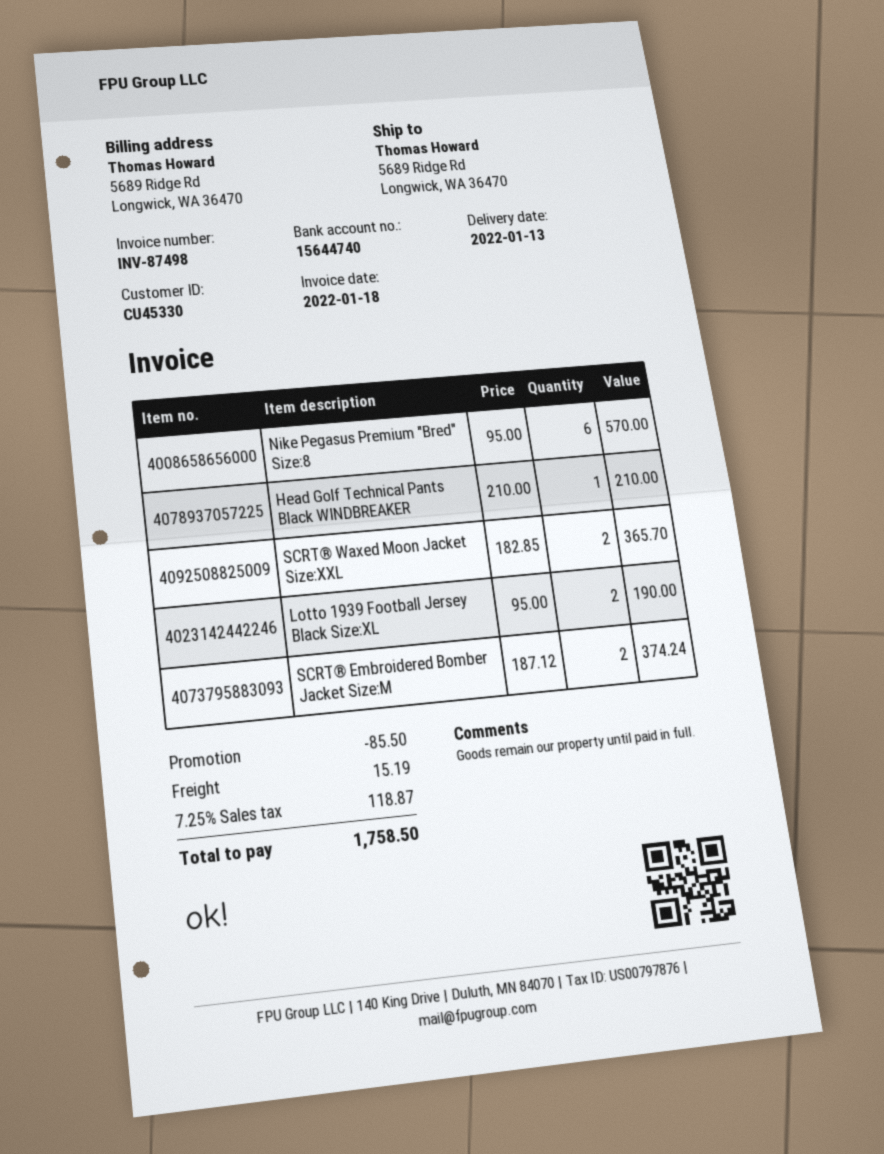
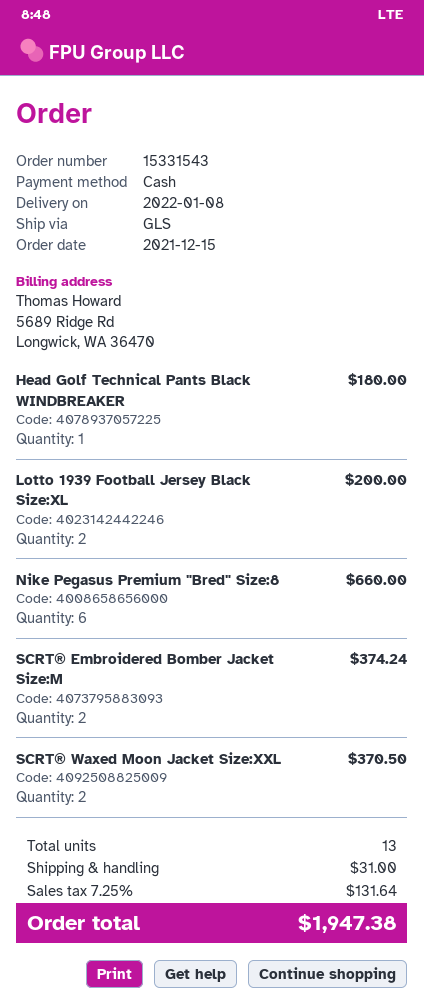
delivery date: 2022-01-13 -> 2022-01-08
Nike Pegasus Premium "Bred" Size:8: 6 for 570.00 -> 6 for 660.00
Head Golf Technical Pants Black WINDBREAKER: 1 for 210.00 -> 1 for 180.00
SCRT® Waxed Moon Jacket Size:XXL: 2 for 365.70 -> 2 for 370.50
Lotto 1939 Football Jersey Black Size:XL: 2 for 190.00 -> 2 for 200.00
discount: 85.50 -> none
shipping: 15.19 -> 31.00
tax: 7.25% = 118.87 -> 7.25% = 131.64
total: 1758.50 -> 1947.38

